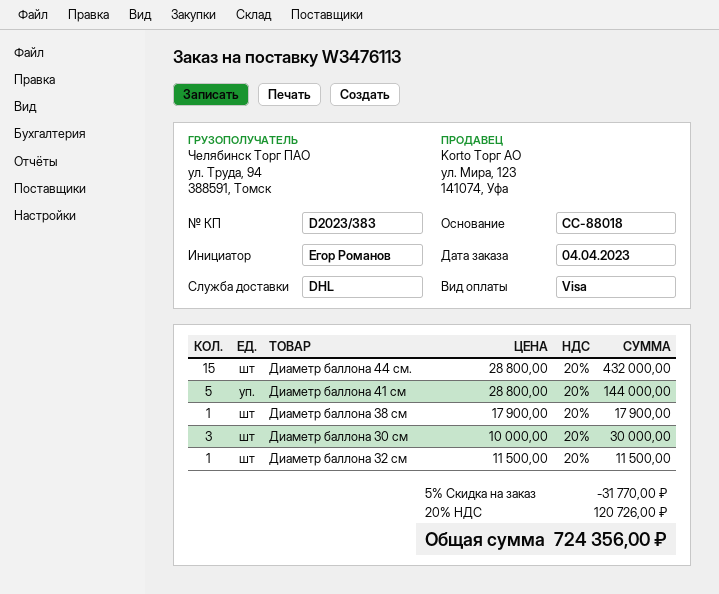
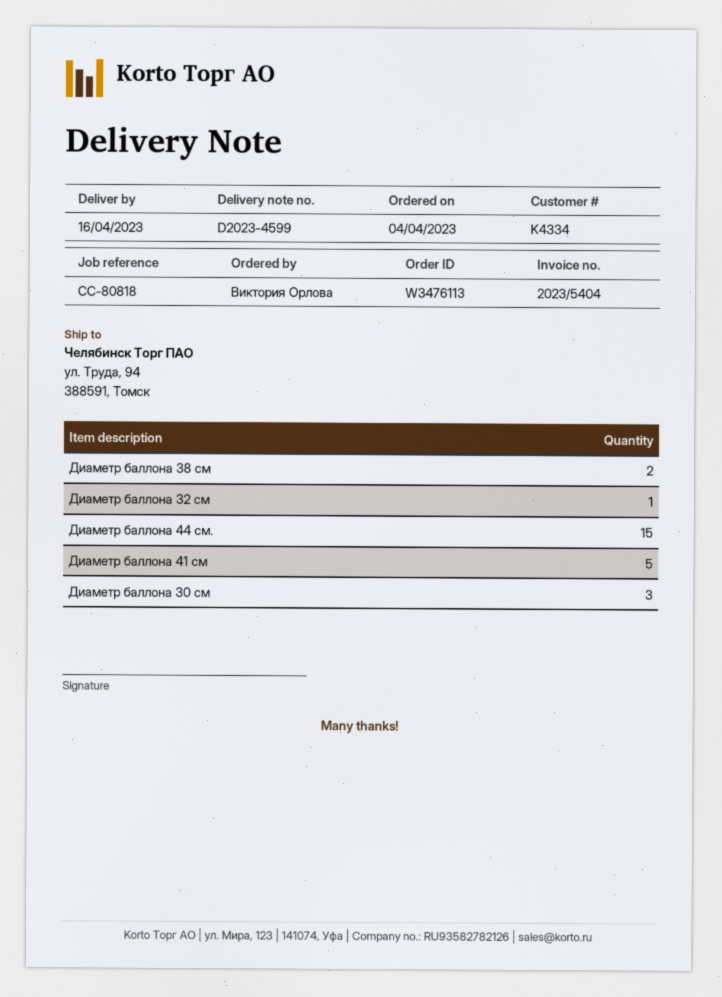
reference: CC-88018 -> CC-80818
ordered by: Егор Романов -> Виктория Орлова
Диаметр баллона 38 см: 1 -> 2

